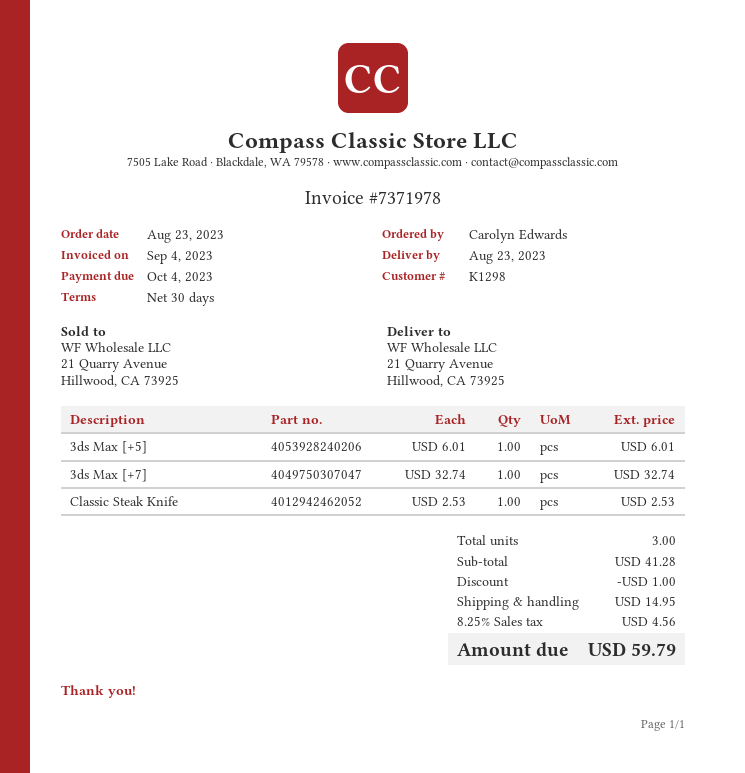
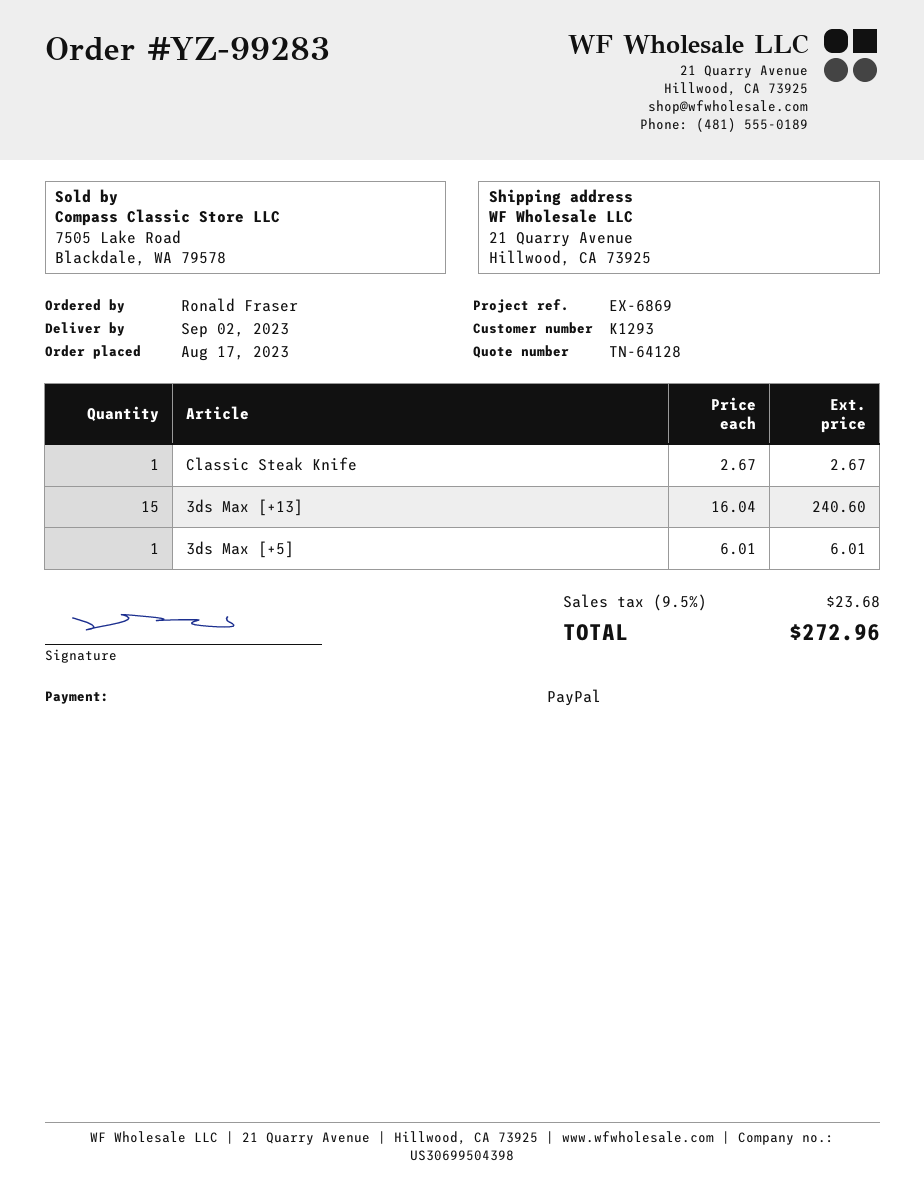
order date: 2023-08-23 -> 2023-08-17
delivery date: 2023-08-23 -> 2023-09-02
customer number: K1298 -> K1293
ordered by: Carolyn Edwards -> Ronald Fraser
3ds Max [+7]: 1 x 32.74 = 32.74 -> none
Classic Steak Knife: 1 x 2.53 = 2.53 -> 1 x 2.67 = 2.67
3ds Max [+13]: none -> 15 x 16.04 = 240.60
discount: 1.00 -> none
shipping: 14.95 -> none
tax: 8.25% = 4.56 -> 9.5% = 23.68
total: 59.79 -> 272.96

